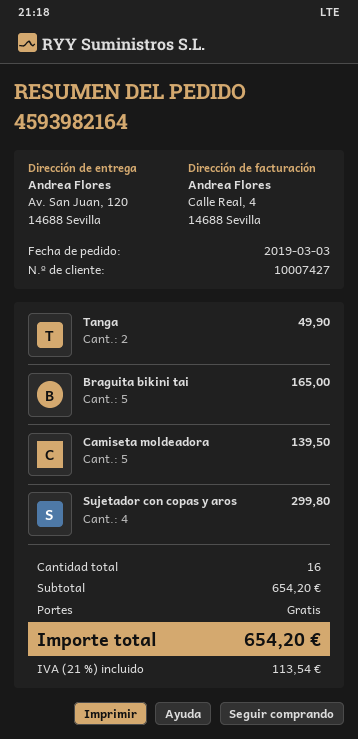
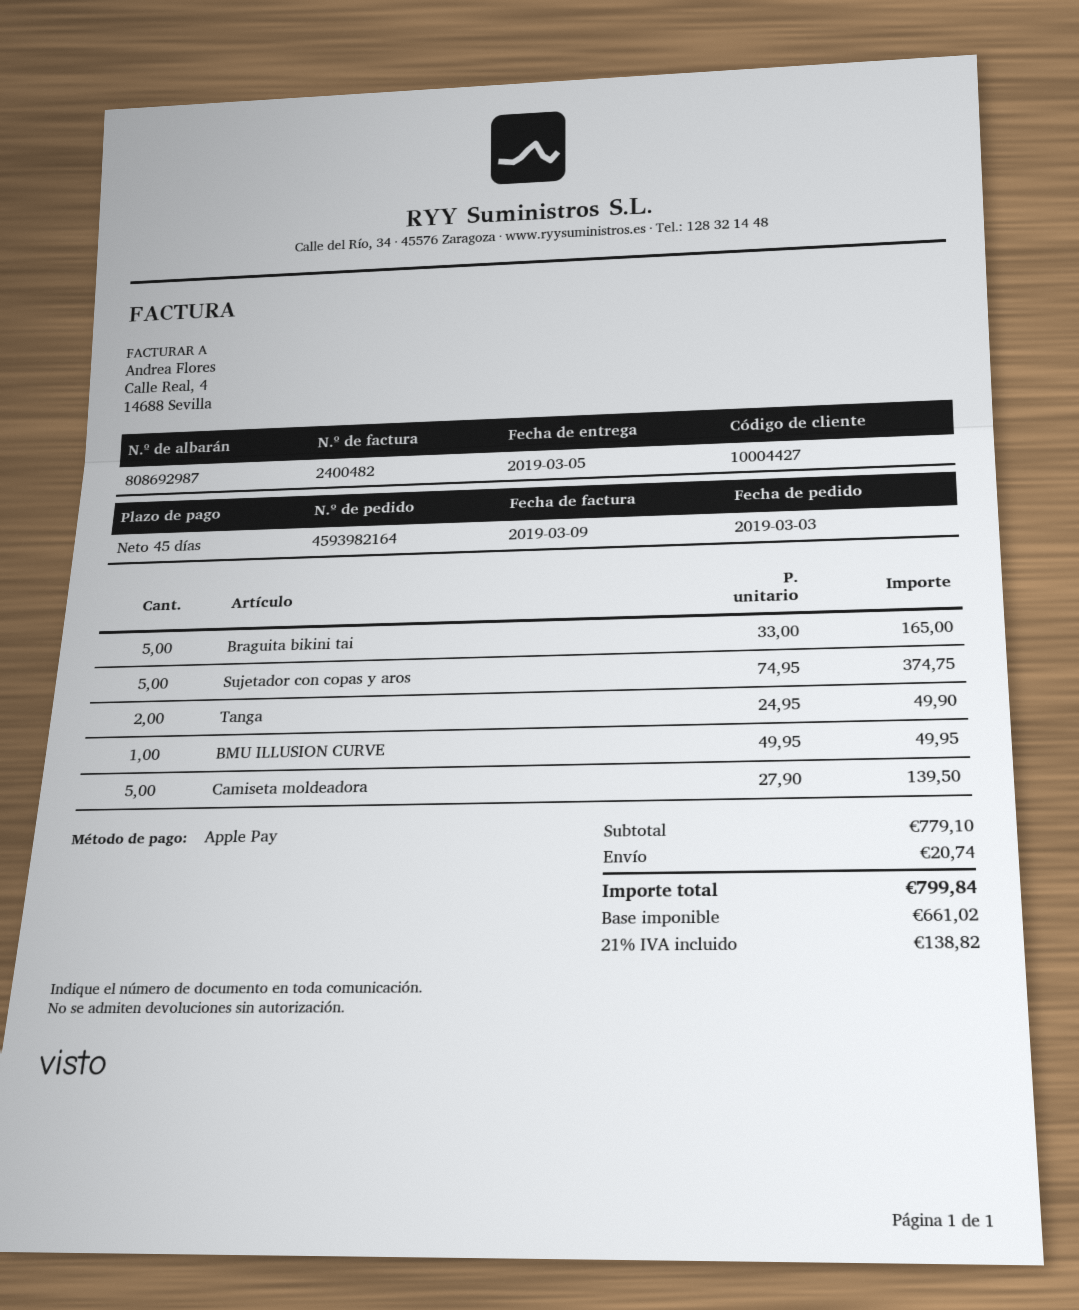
customer number: 10007427 -> 10004427
Sujetador con copas y aros: 4 for 299.80 -> 5 for 374.75
BMU ILLUSION CURVE: none -> 1 for 49.95
subtotal: 654.20 -> 779.10
shipping: 0.00 -> 20.74
tax: 21% = 113.54 -> 21% = 138.82
total: 654.20 -> 799.84

